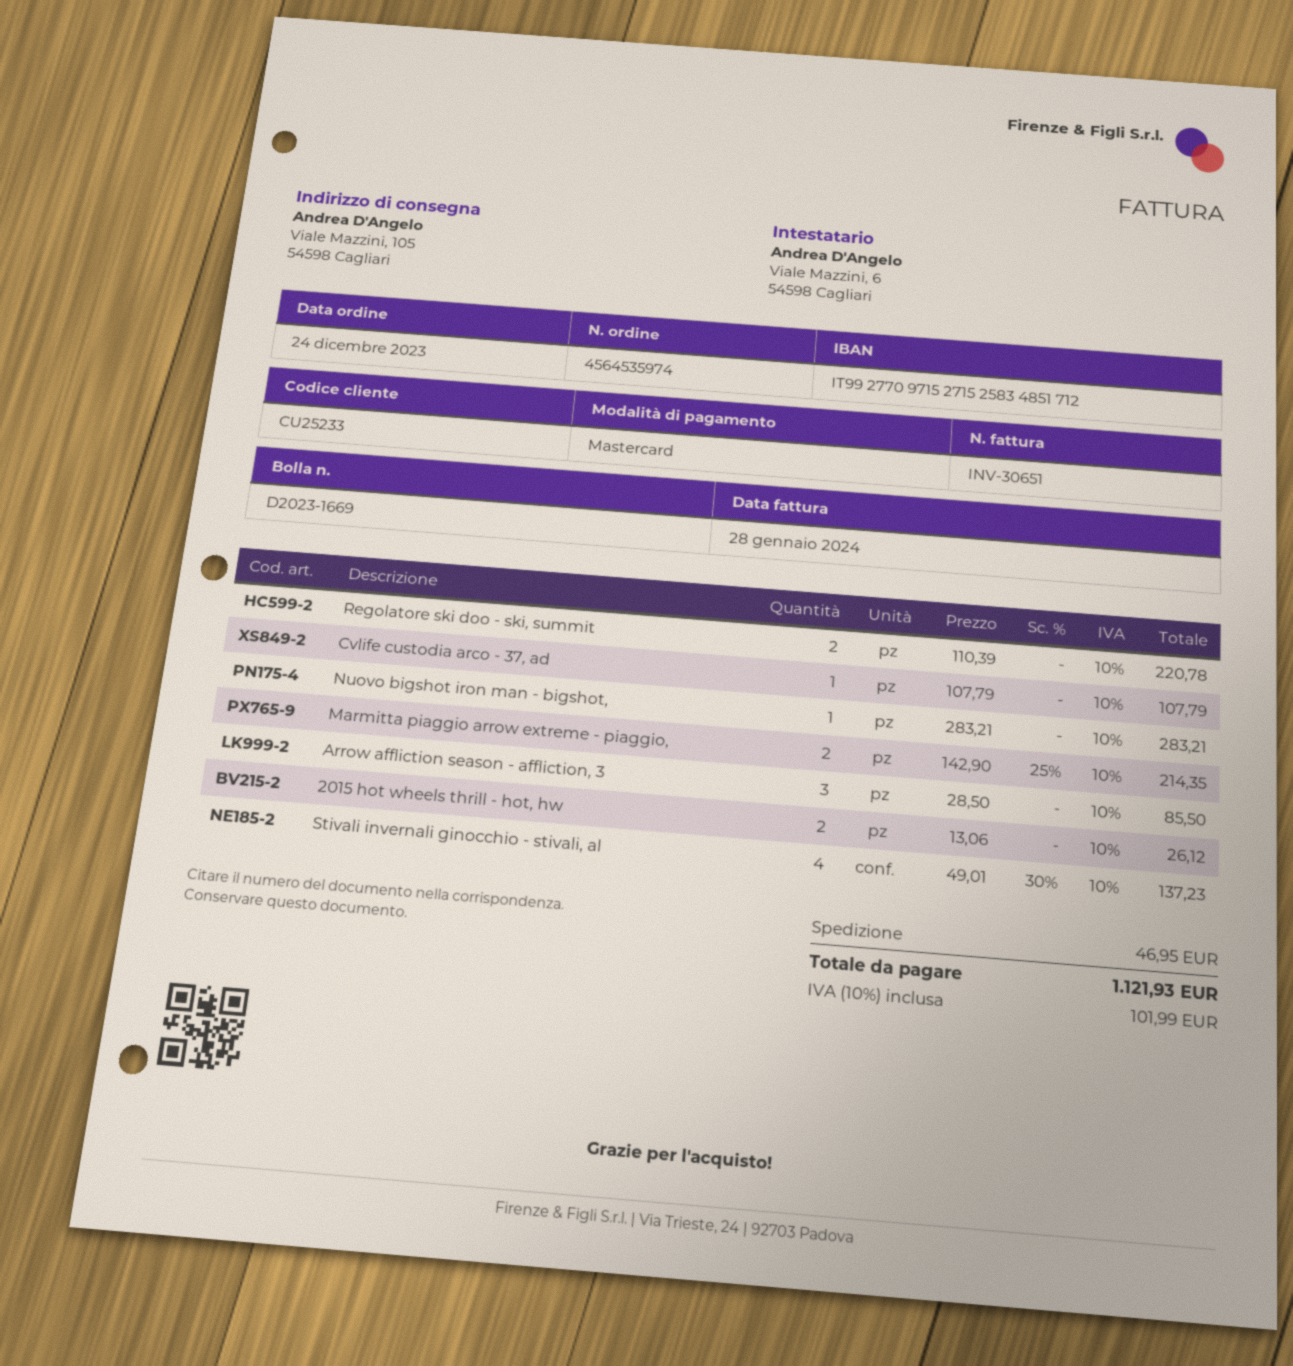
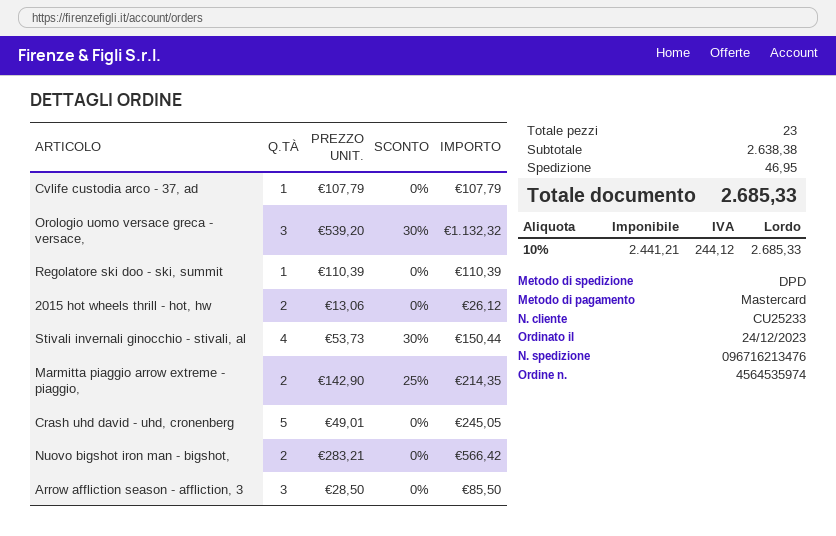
Regolatore ski doo - ski, summit: 2 x 110.39 = 220.78 -> 1 x 110.39 = 110.39
Nuovo bigshot iron man - bigshot,: 1 x 283.21 = 283.21 -> 2 x 283.21 = 566.42
Stivali invernali ginocchio - stivali, al: 4 x 49.01 - 30% = 137.23 -> 4 x 53.73 - 30% = 150.44
Orologio uomo versace greca - versace,: none -> 3 x 539.20 - 30% = 1132.32
Crash uhd david - uhd, cronenberg: none -> 5 x 49.01 = 245.05
tax: 10% = 101.99 -> 10% = 244.12
total: 1121.93 -> 2685.33

